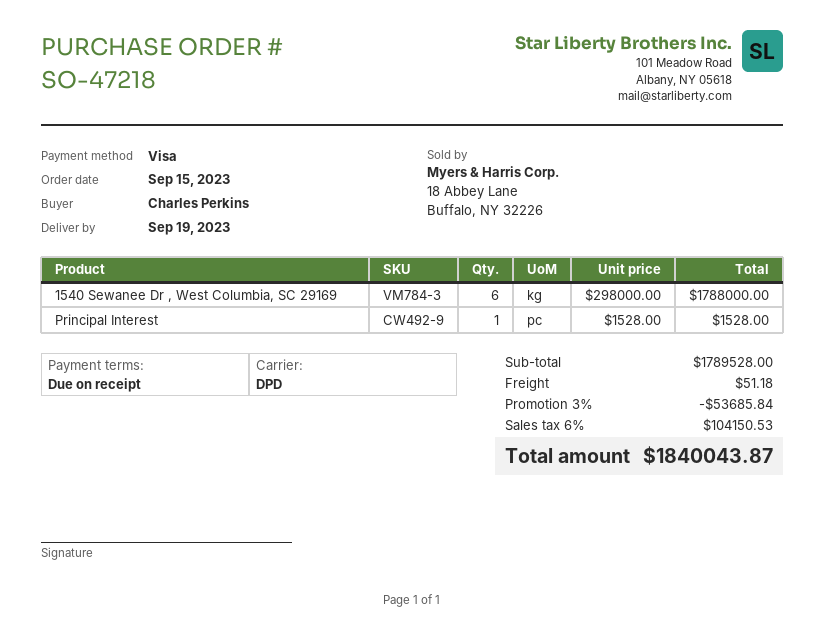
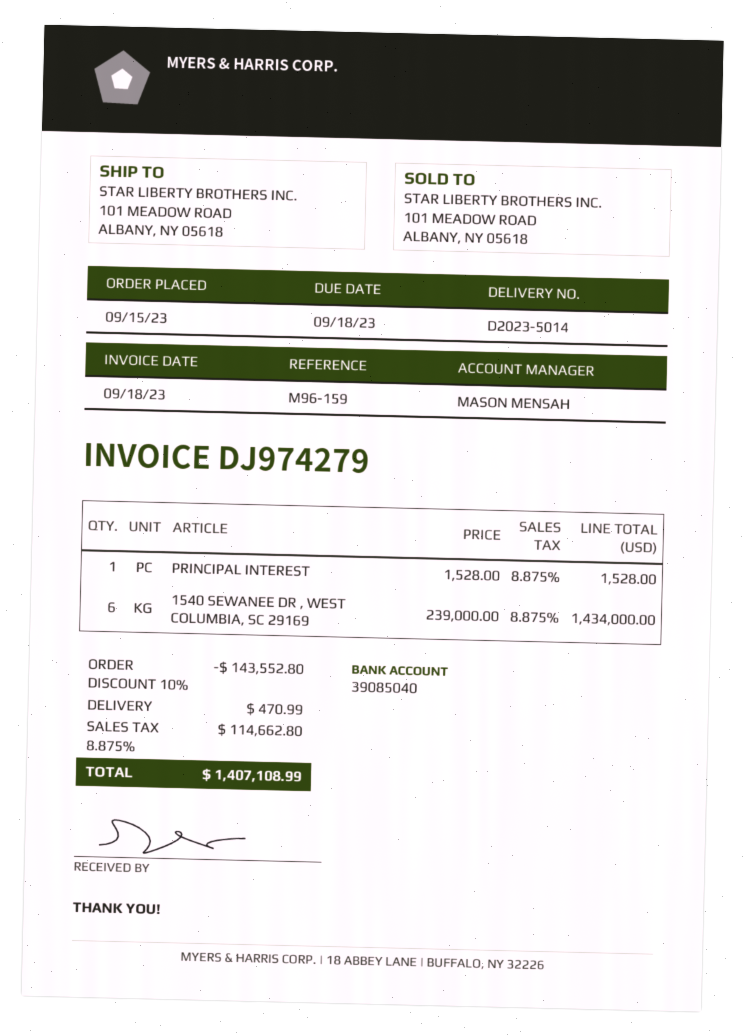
1540 Sewanee Dr , West Columbia, SC 29169: 6 x 298000.00 = 1788000.00 -> 6 x 239000.00 = 1434000.00
discount: 3% = 53685.84 -> 10% = 143552.80
shipping: 51.18 -> 470.99
tax: 6% = 104150.53 -> 8.875% = 114662.80
total: 1840043.87 -> 1407108.99

